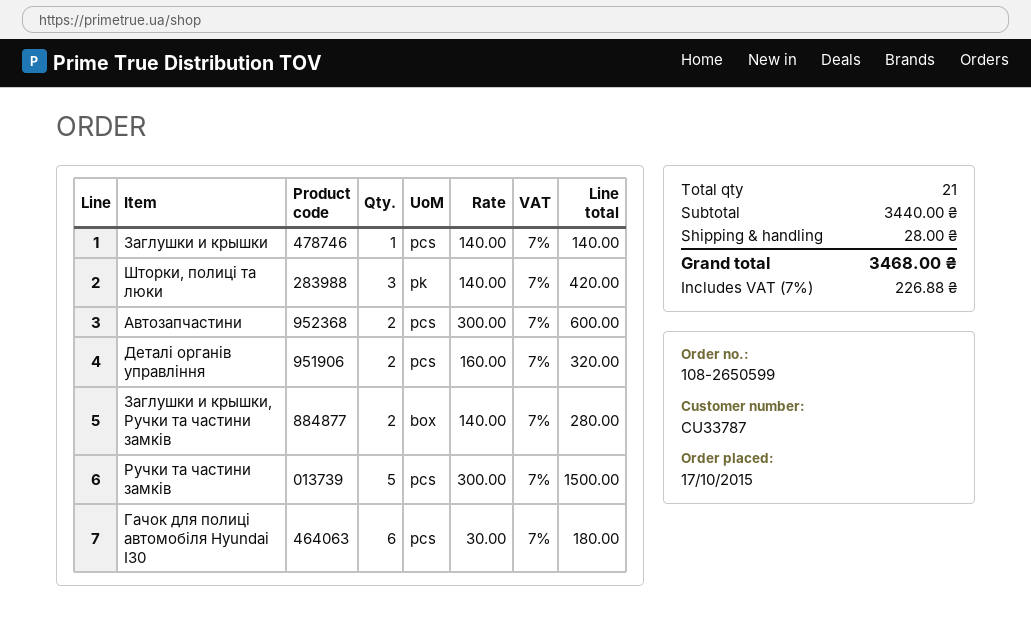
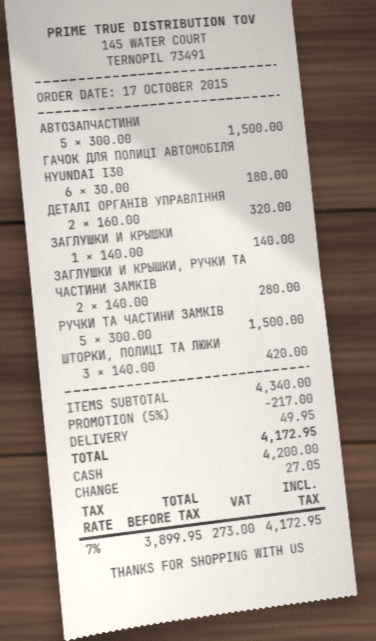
Автозапчастини: 2 x 300.00 = 600.00 -> 5 x 300.00 = 1500.00
subtotal: 3440.00 -> 4340.00
discount: none -> 5% = 217.00
shipping: 28.00 -> 49.95
tax: 7% = 226.88 -> 7% = 273.00
total: 3468.00 -> 4172.95

